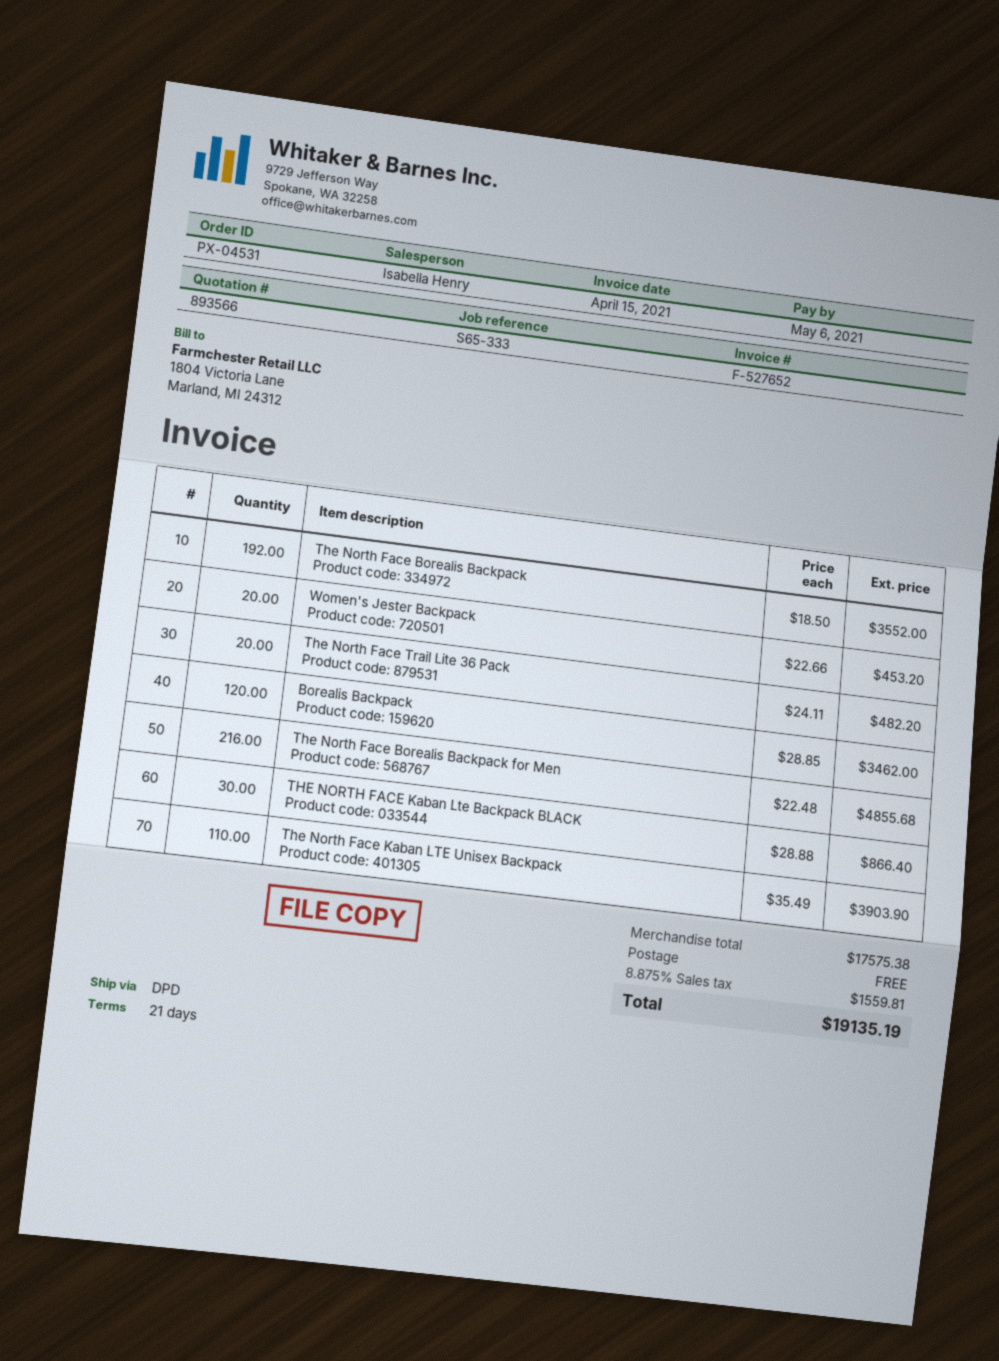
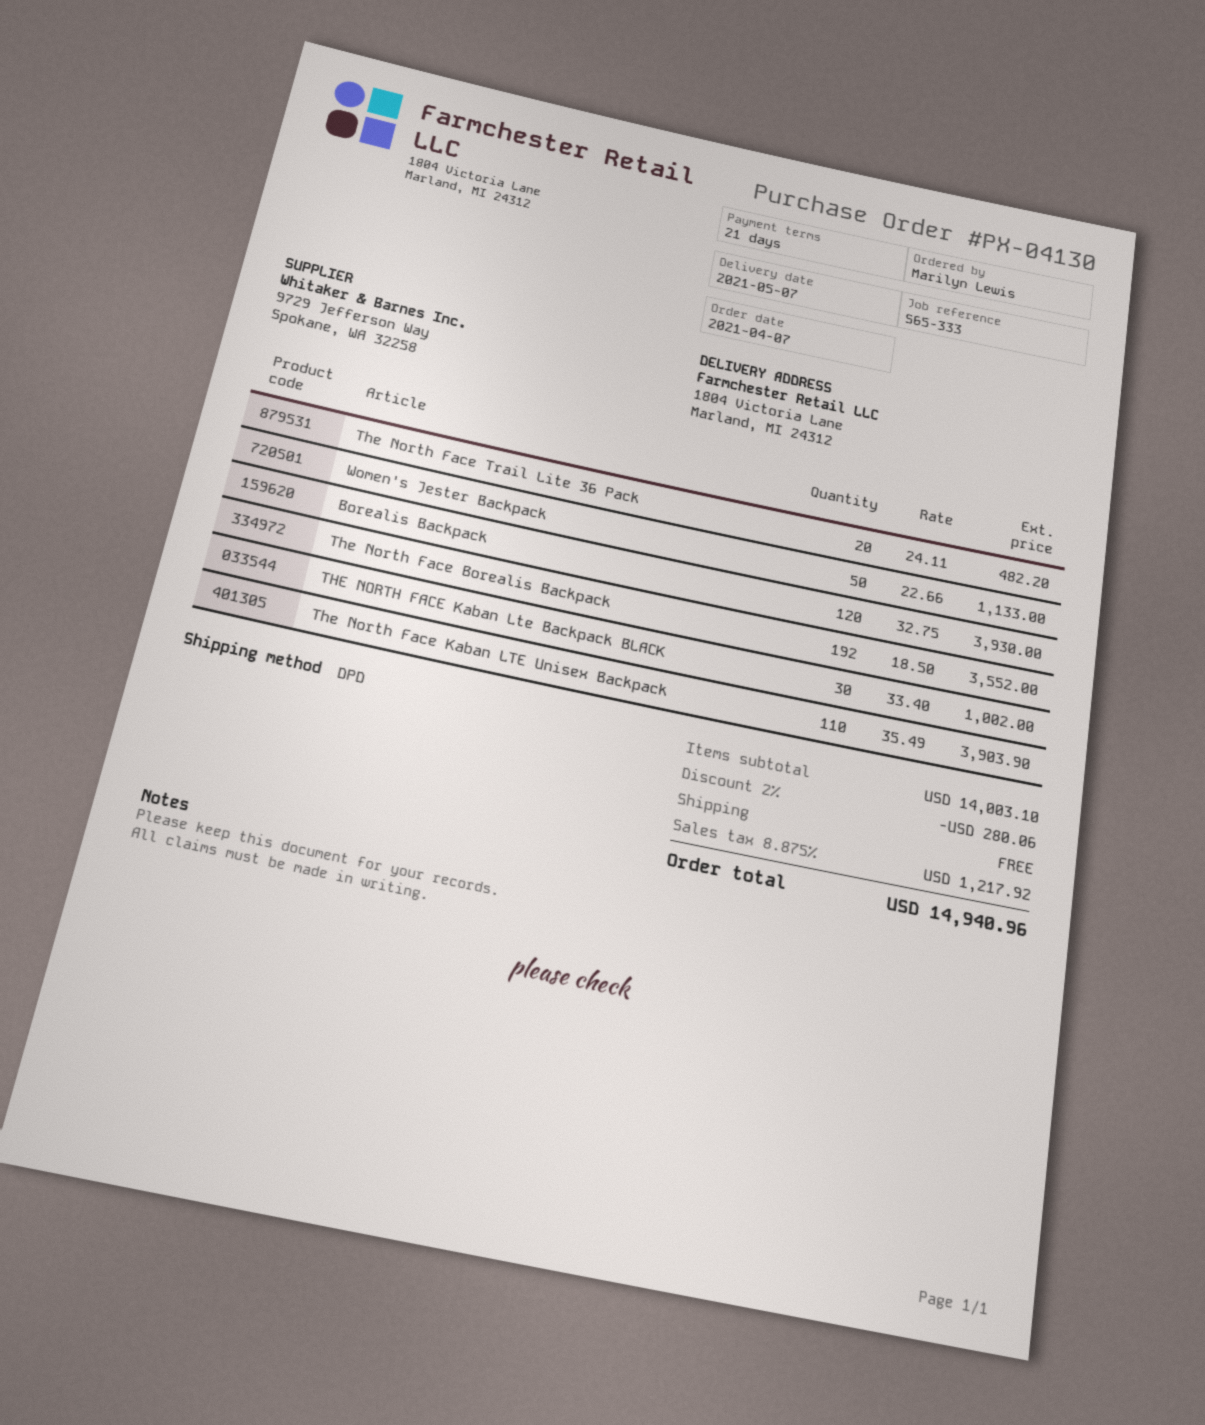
order number: PX-04531 -> PX-04130
Women's Jester Backpack: 20 x 22.66 = 453.20 -> 50 x 22.66 = 1133.00
Borealis Backpack: 120 x 28.85 = 3462.00 -> 120 x 32.75 = 3930.00
The North Face Borealis Backpack for Men: 216 x 22.48 = 4855.68 -> none
THE NORTH FACE Kaban Lte Backpack BLACK: 30 x 28.88 = 866.40 -> 30 x 33.40 = 1002.00
subtotal: 17575.38 -> 14003.10
discount: none -> 2% = 280.06
tax: 8.875% = 1559.81 -> 8.875% = 1217.92
total: 19135.19 -> 14940.96

